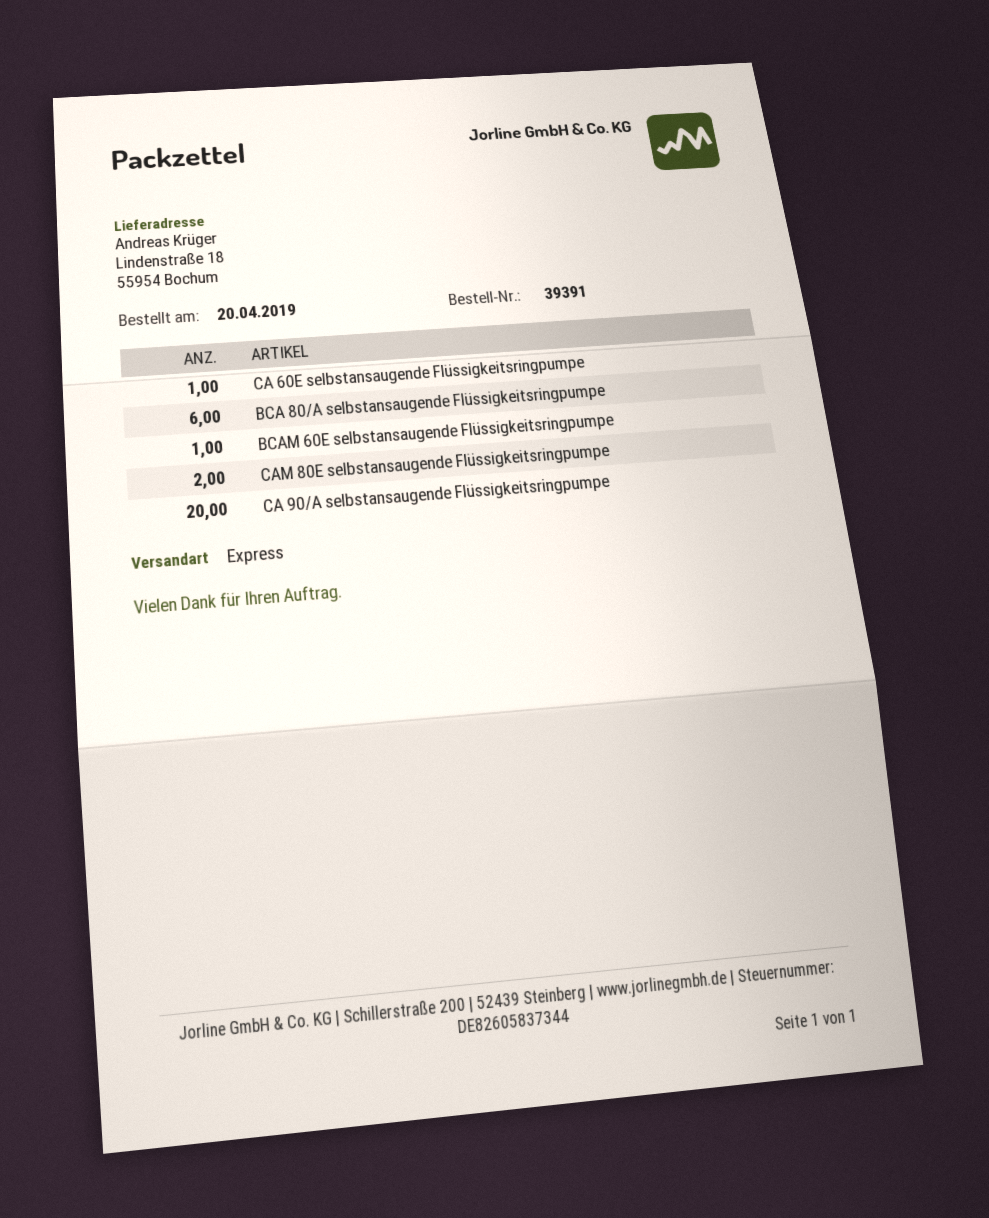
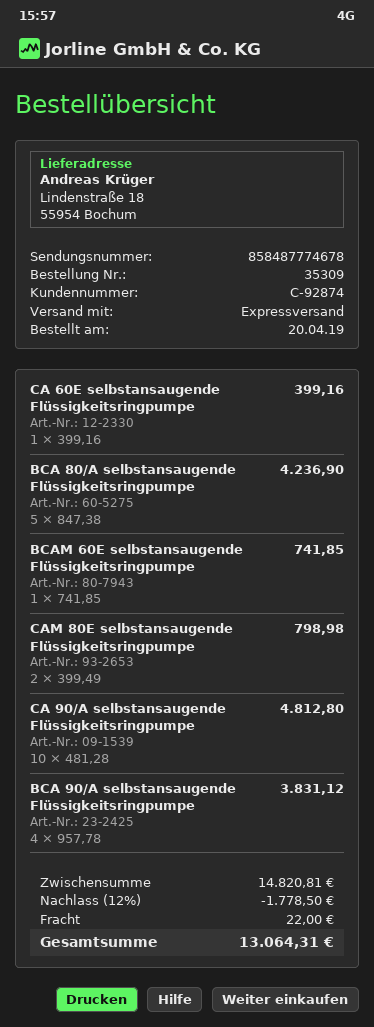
order number: 39391 -> 35309
BCA 80/A selbstansaugende Flüssigkeitsringpumpe: 6 -> 5
CA 90/A selbstansaugende Flüssigkeitsringpumpe: 20 -> 10
BCA 90/A selbstansaugende Flüssigkeitsringpumpe: none -> 4

